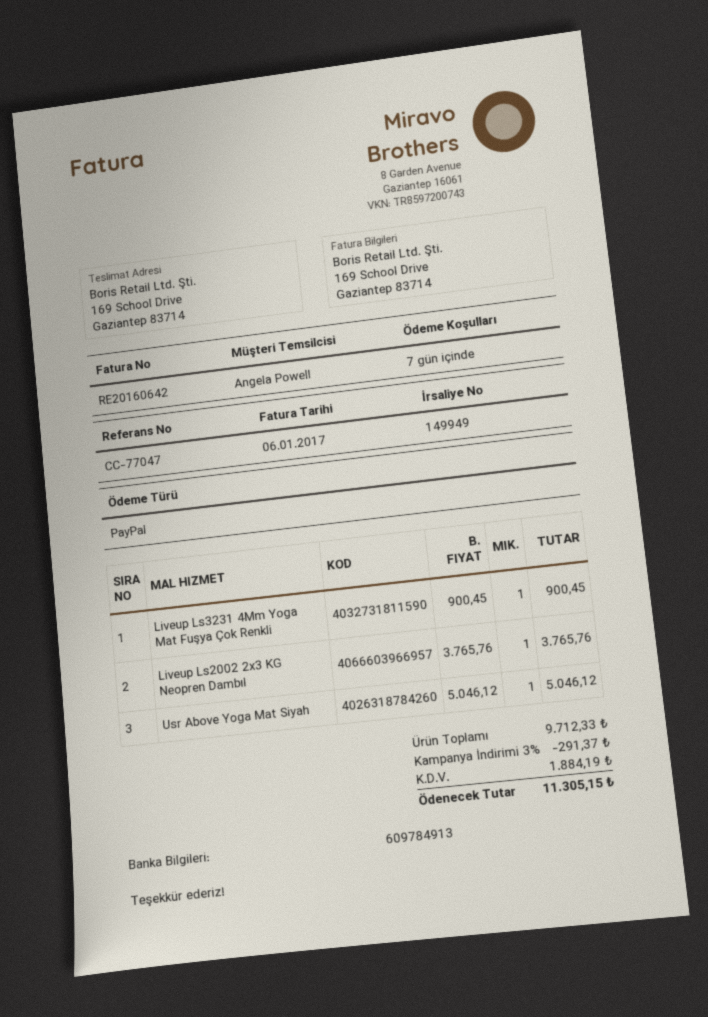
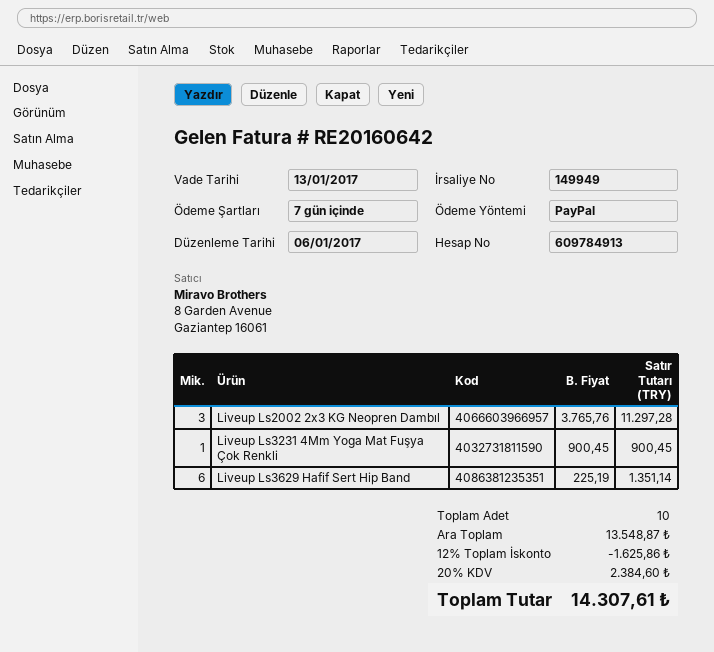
Liveup Ls2002 2x3 KG Neopren Dambıl: 1 x 3765.76 = 3765.76 -> 3 x 3765.76 = 11297.28
Usr Above Yoga Mat Siyah: 1 x 5046.12 = 5046.12 -> none
Liveup Ls3629 Hafif Sert Hip Band: none -> 6 x 225.19 = 1351.14
subtotal: 9712.33 -> 13548.87
discount: 3% = 291.37 -> 12% = 1625.86
tax: 1884.19 -> 2384.60
total: 11305.15 -> 14307.61

